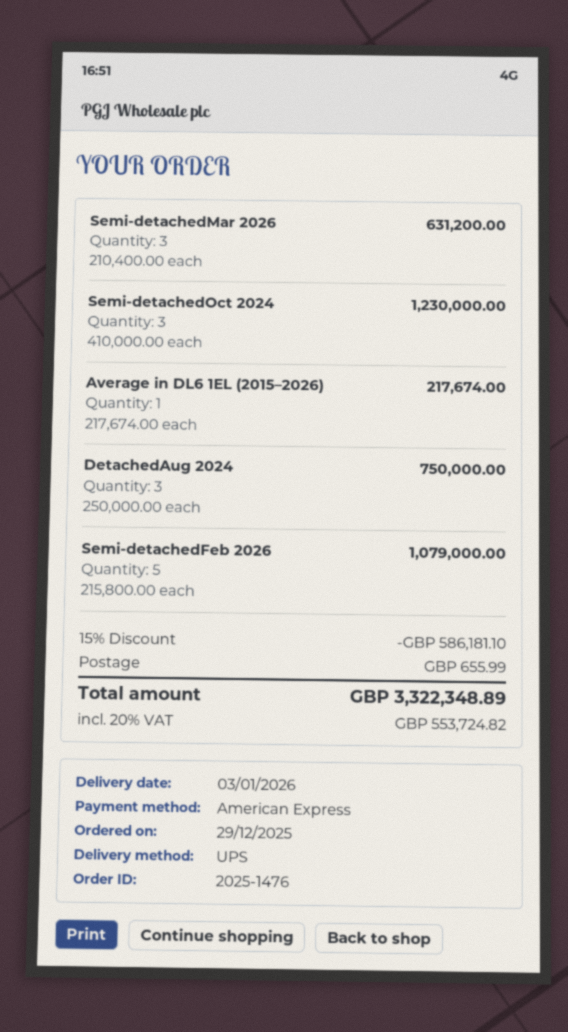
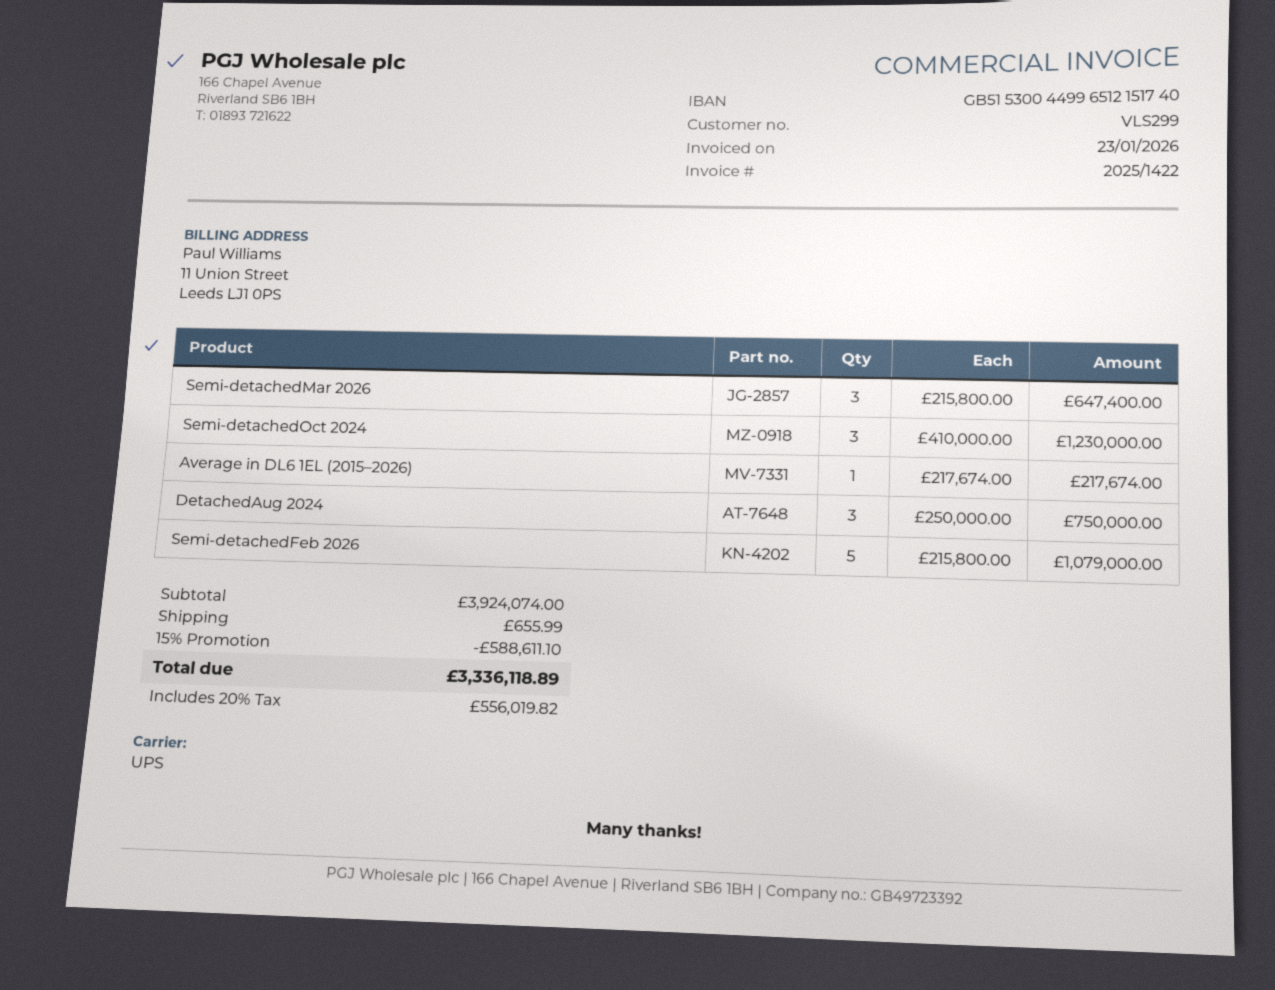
Semi-detachedMar 2026: 3 x 210400.00 = 631200.00 -> 3 x 215800.00 = 647400.00
discount: 15% = 586181.10 -> 15% = 588611.10
tax: 20% = 553724.82 -> 20% = 556019.82
total: 3322348.89 -> 3336118.89

